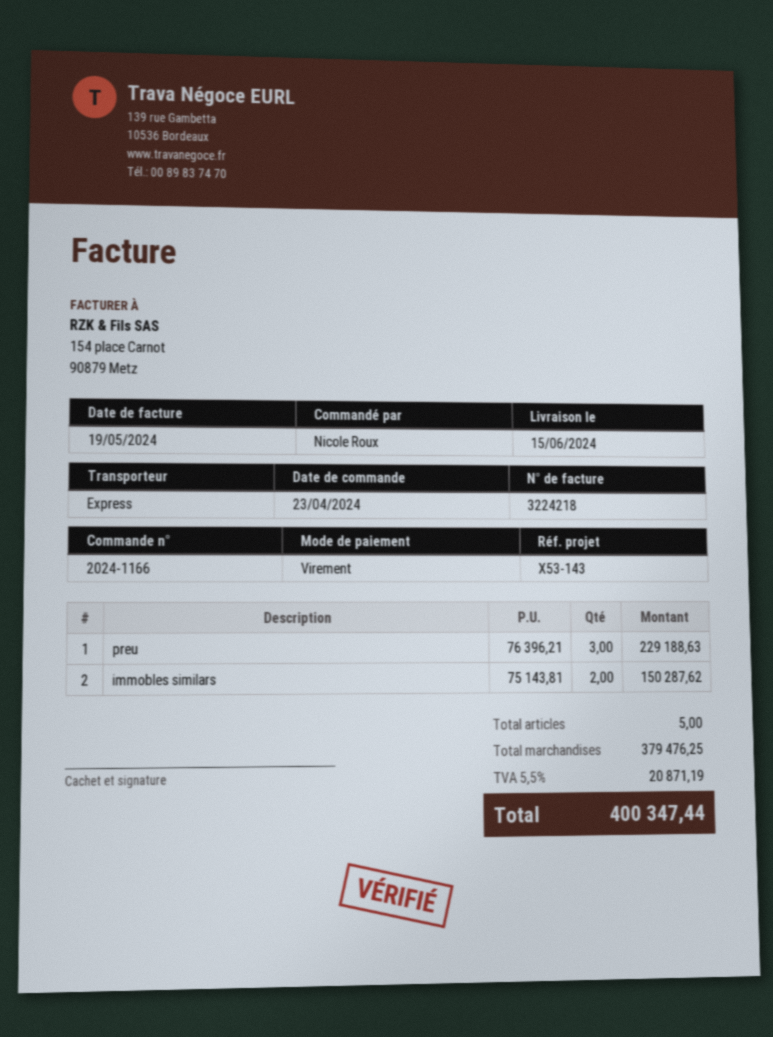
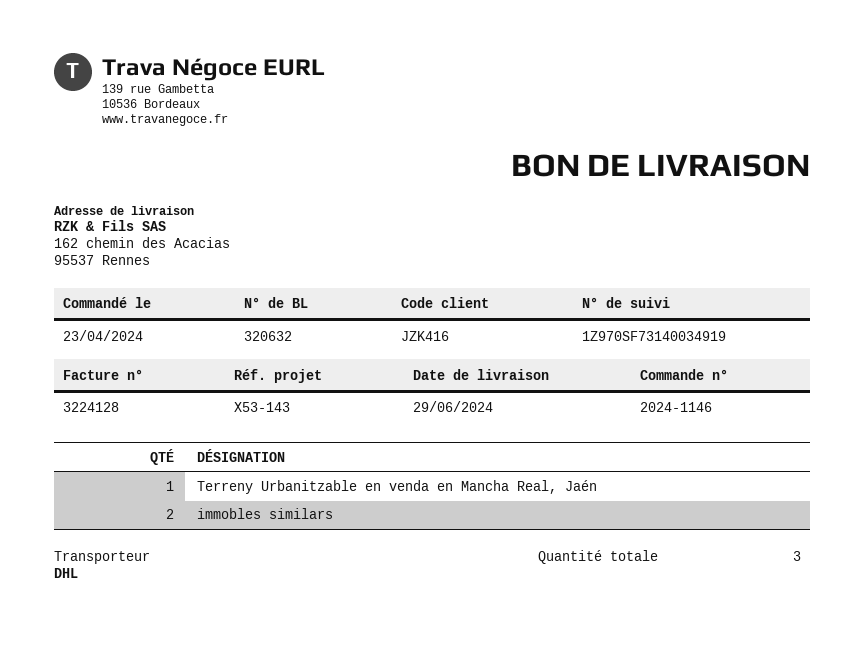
order number: 2024-1166 -> 2024-1146
delivery date: 2024-06-15 -> 2024-06-29
invoice number: 3224218 -> 3224128
shipping method: express -> DHL
preu: 3 -> none
Terreny Urbanitzable en venda en Mancha Real, Jaén: none -> 1
total quantity: 5 -> 3

